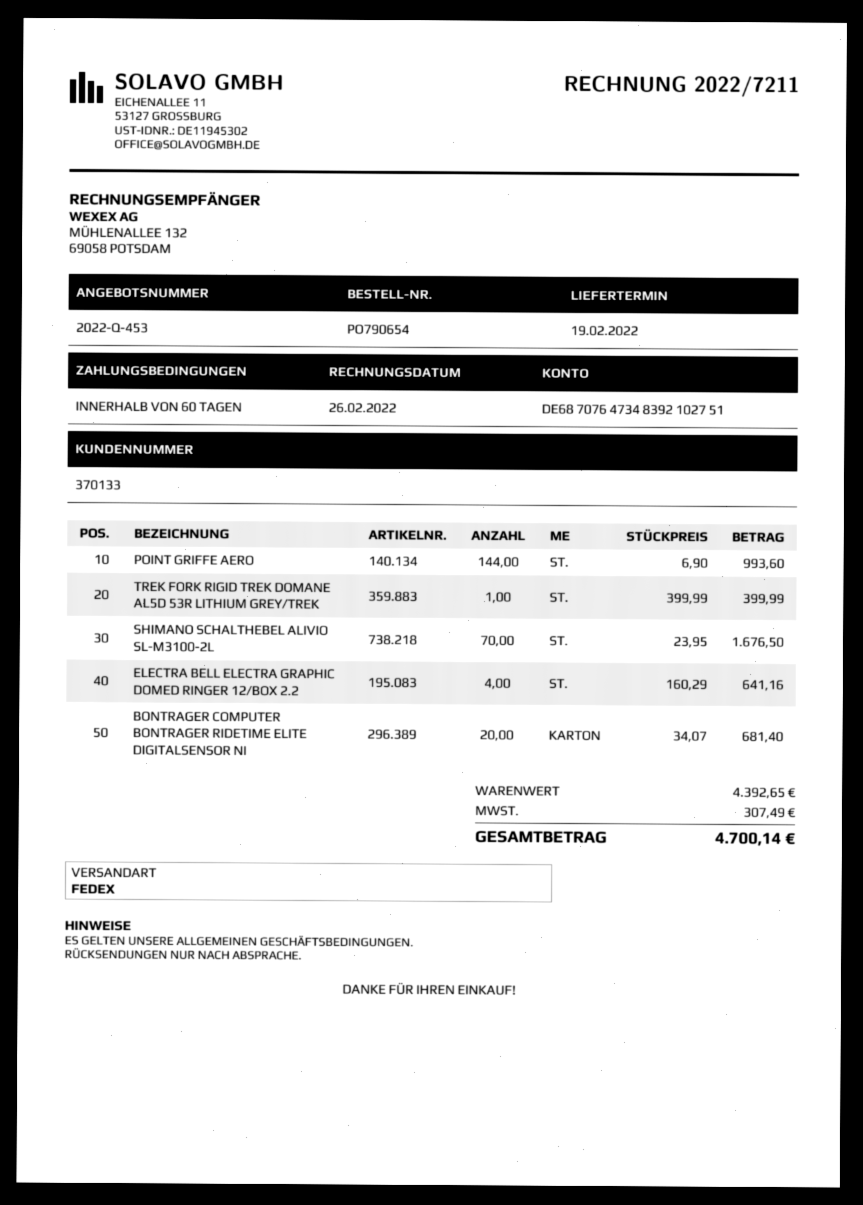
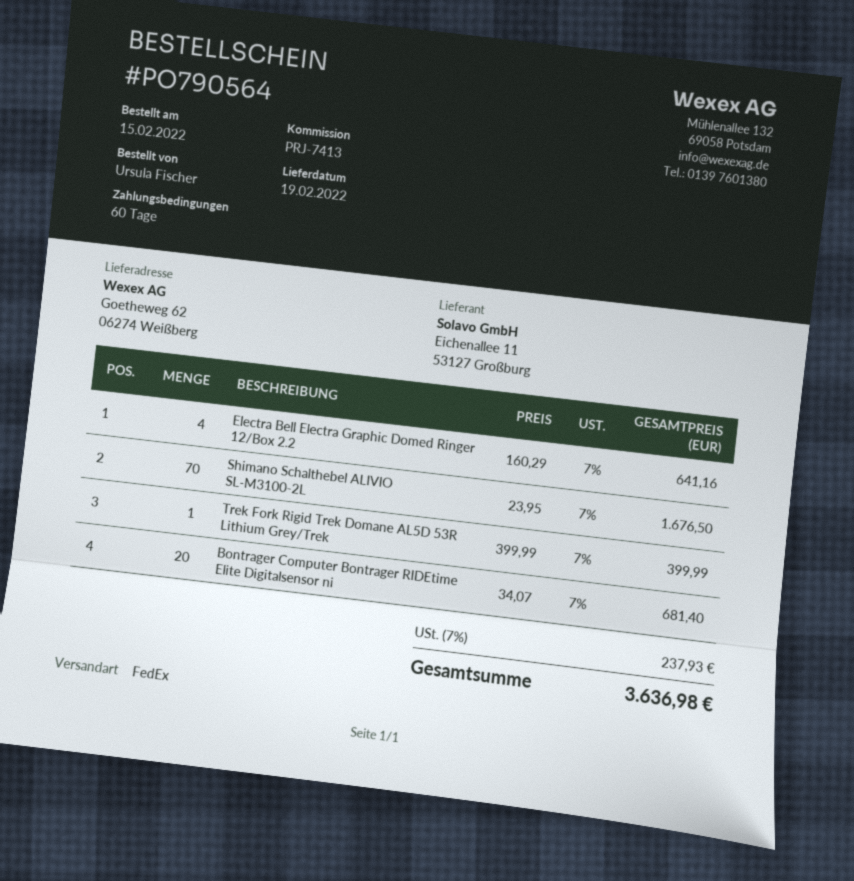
order number: PO790654 -> PO790564
POINT GRIFFE AERO: 144 x 6.90 = 993.60 -> none
tax: 307.49 -> 237.93
total: 4700.14 -> 3636.98

